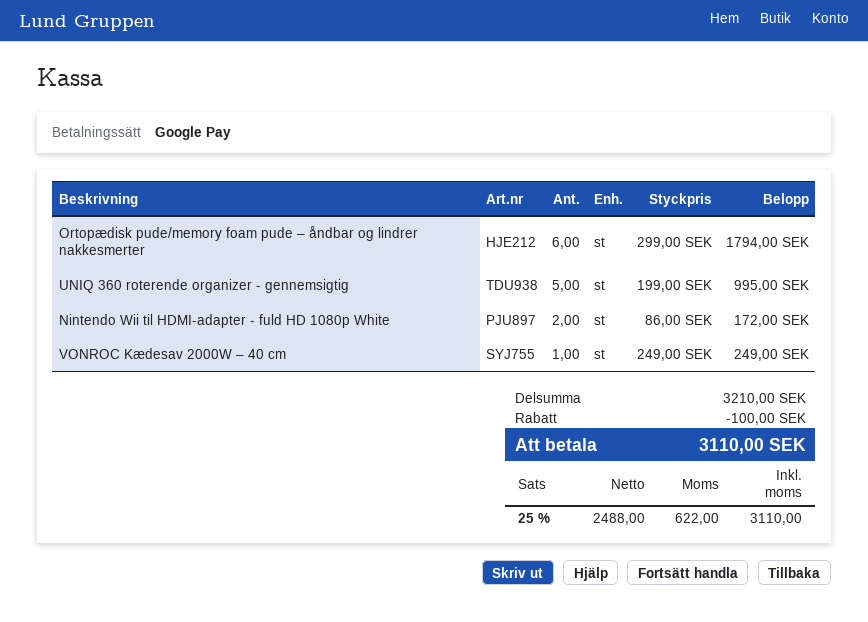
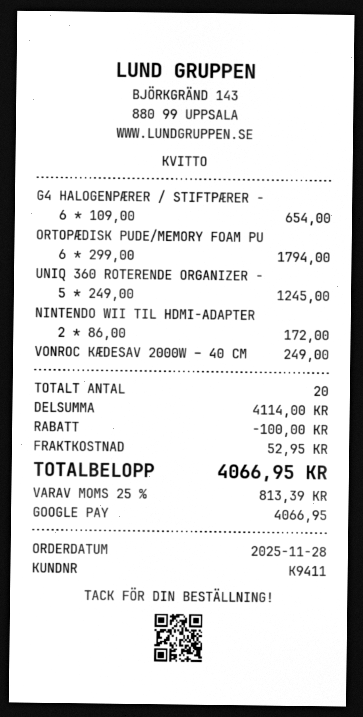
UNIQ 360 roterende organizer - gennemsigtig: 5 x 199.00 = 995.00 -> 5 x 249.00 = 1245.00
G4 HALOGENPÆRER / STIFTPÆRER -: none -> 6 x 109.00 = 654.00
subtotal: 3210.00 -> 4114.00
shipping: none -> 52.95
tax: 25% = 622.00 -> 25% = 813.39
total: 3110.00 -> 4066.95

